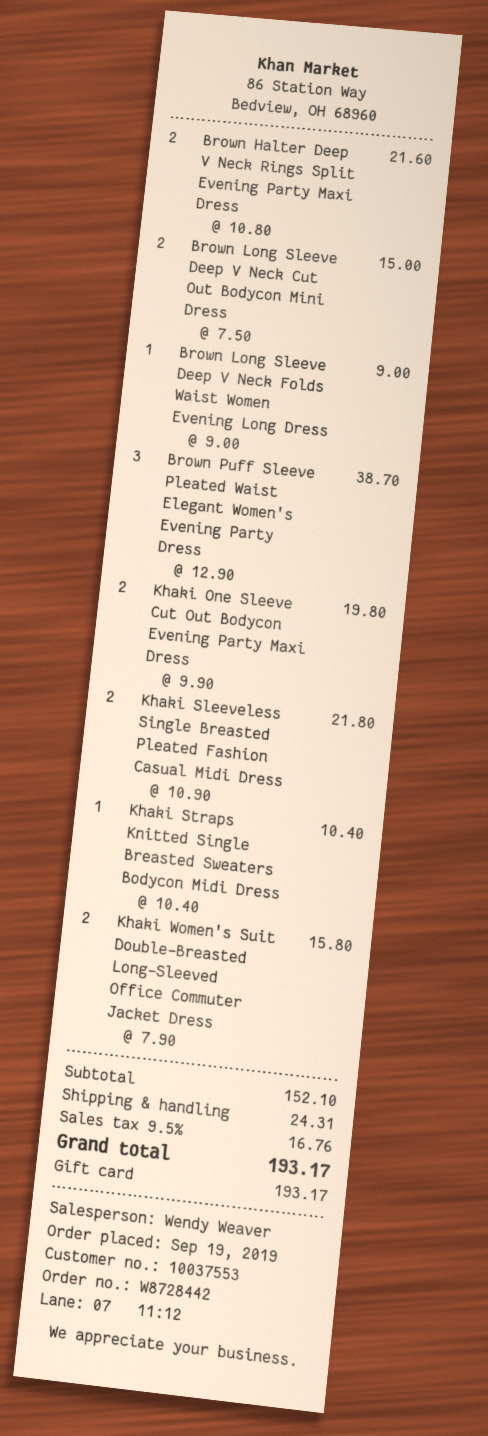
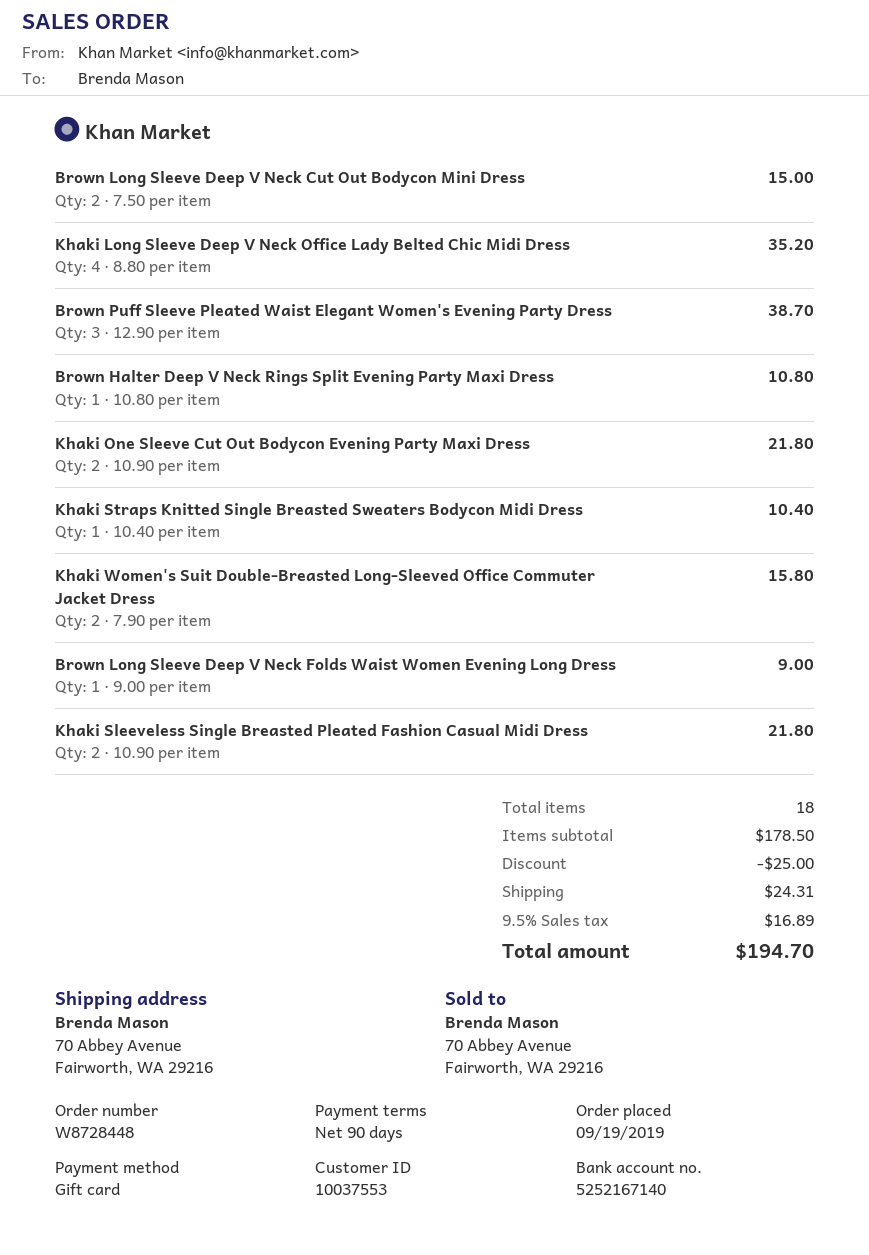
order number: W8728442 -> W8728448
Brown Halter Deep V Neck Rings Split Evening Party Maxi Dress: 2 x 10.80 = 21.60 -> 1 x 10.80 = 10.80
Khaki One Sleeve Cut Out Bodycon Evening Party Maxi Dress: 2 x 9.90 = 19.80 -> 2 x 10.90 = 21.80
Khaki Long Sleeve Deep V Neck Office Lady Belted Chic Midi Dress: none -> 4 x 8.80 = 35.20
subtotal: 152.10 -> 178.50
discount: none -> 25.00
tax: 9.5% = 16.76 -> 9.5% = 16.89
total: 193.17 -> 194.70

